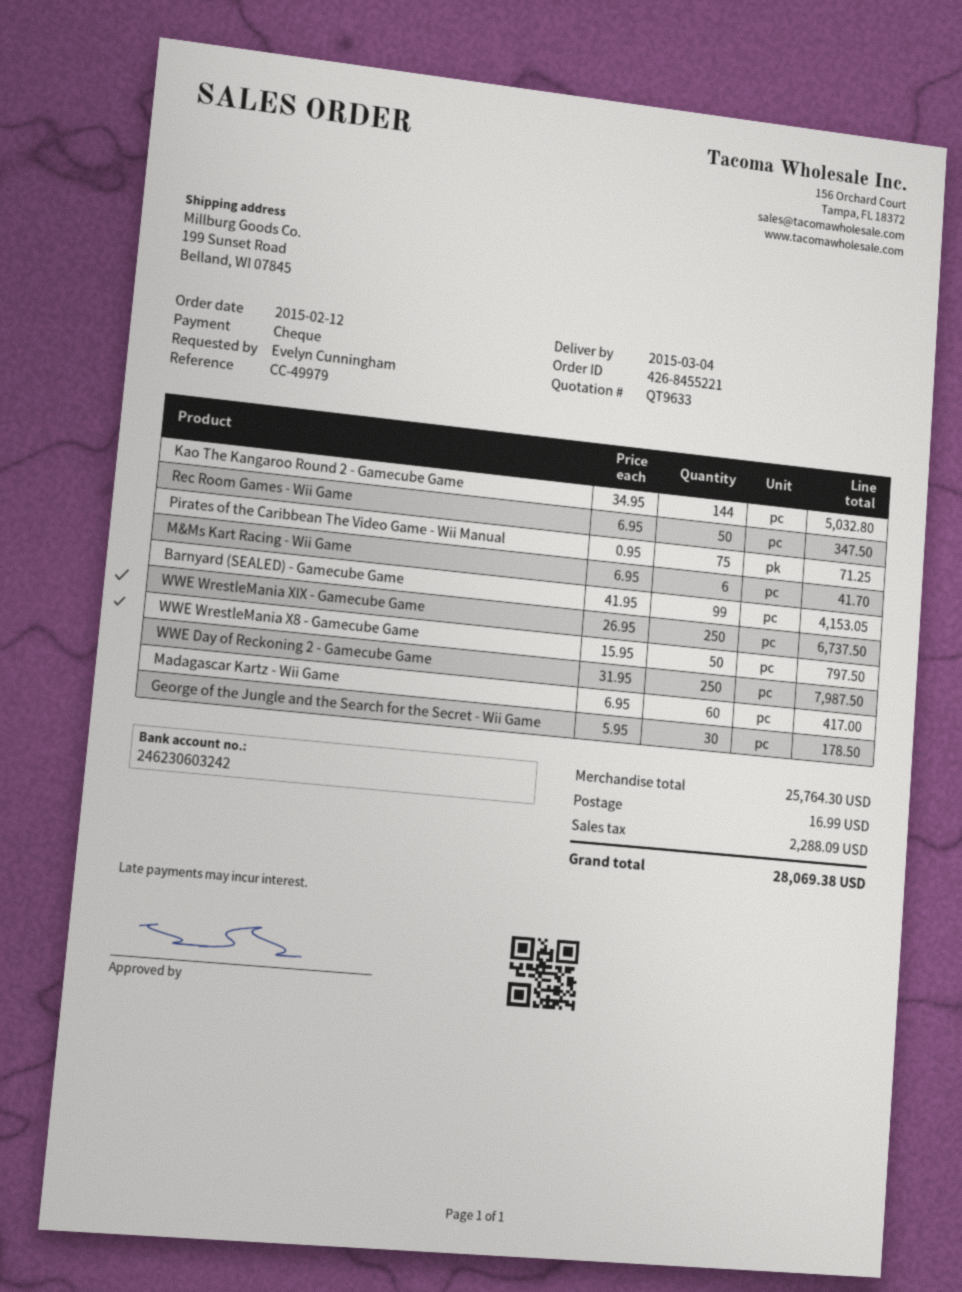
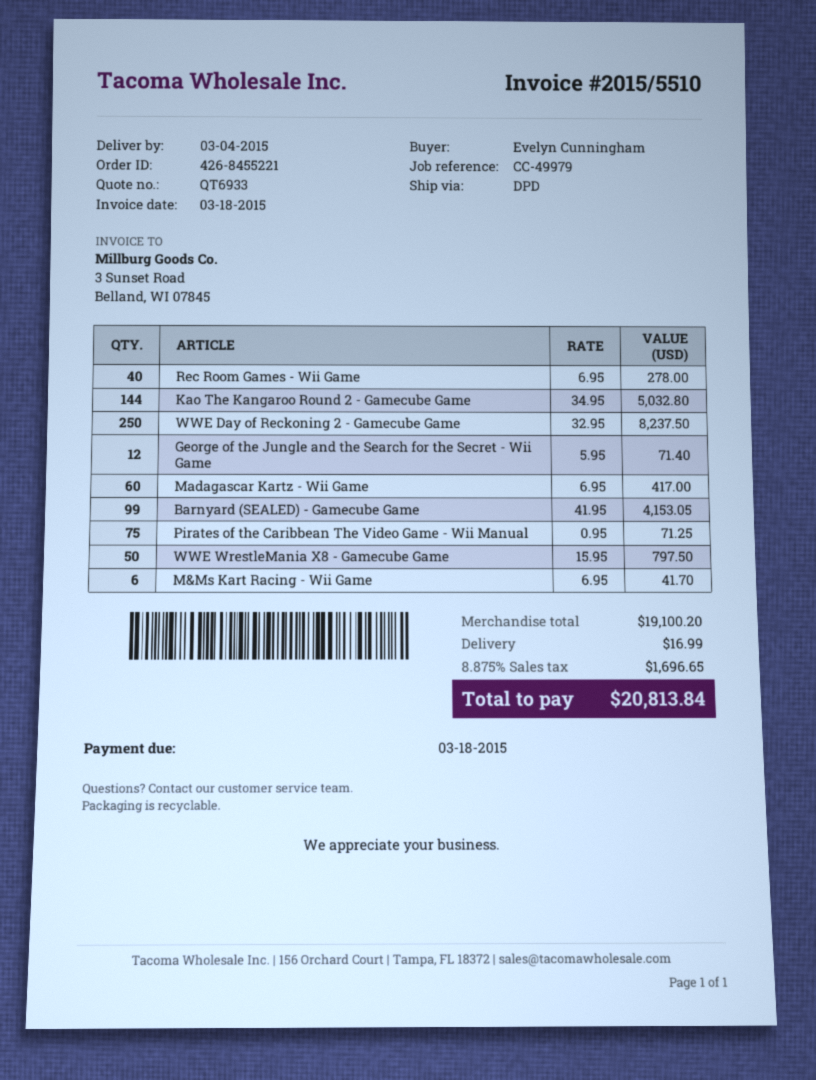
quote number: QT9633 -> QT6933
Rec Room Games - Wii Game: 50 x 6.95 = 347.50 -> 40 x 6.95 = 278.00
WWE WrestleMania XIX - Gamecube Game: 250 x 26.95 = 6737.50 -> none
WWE Day of Reckoning 2 - Gamecube Game: 250 x 31.95 = 7987.50 -> 250 x 32.95 = 8237.50
George of the Jungle and the Search for the Secret - Wii Game: 30 x 5.95 = 178.50 -> 12 x 5.95 = 71.40
subtotal: 25764.30 -> 19100.20
tax: 2288.09 -> 1696.65
total: 28069.38 -> 20813.84

